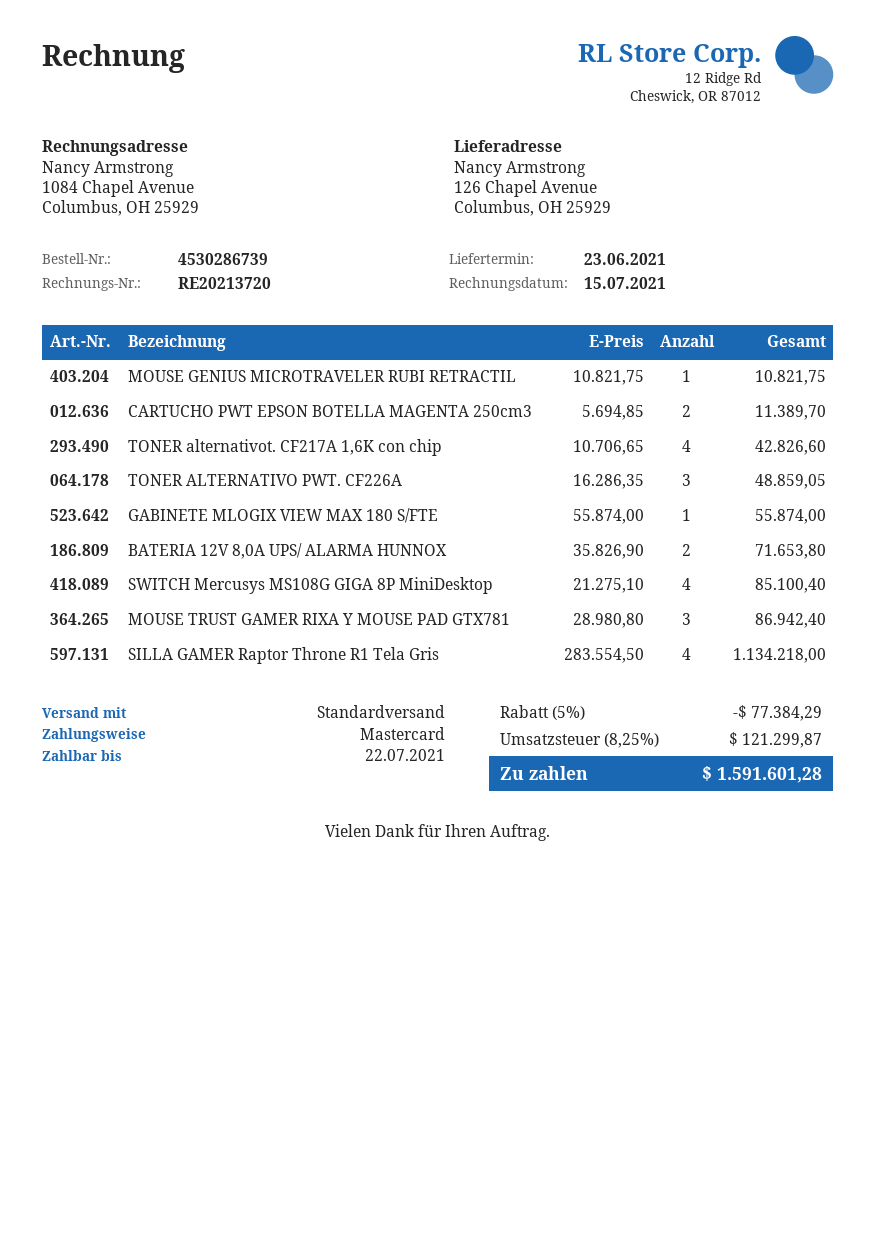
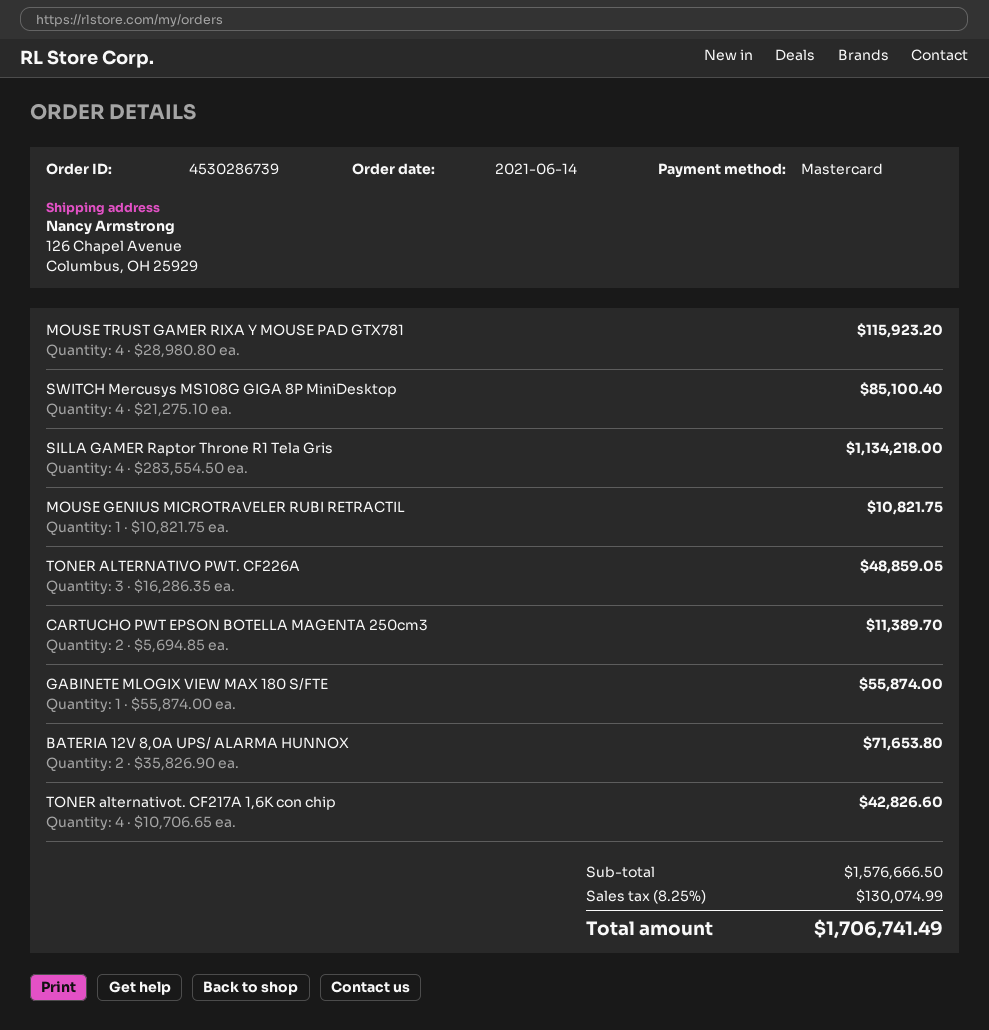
MOUSE TRUST GAMER RIXA Y MOUSE PAD GTX781: 3 x 28980.80 = 86942.40 -> 4 x 28980.80 = 115923.20
discount: 5% = 77384.29 -> none
tax: 8.25% = 121299.87 -> 8.25% = 130074.99
total: 1591601.28 -> 1706741.49

